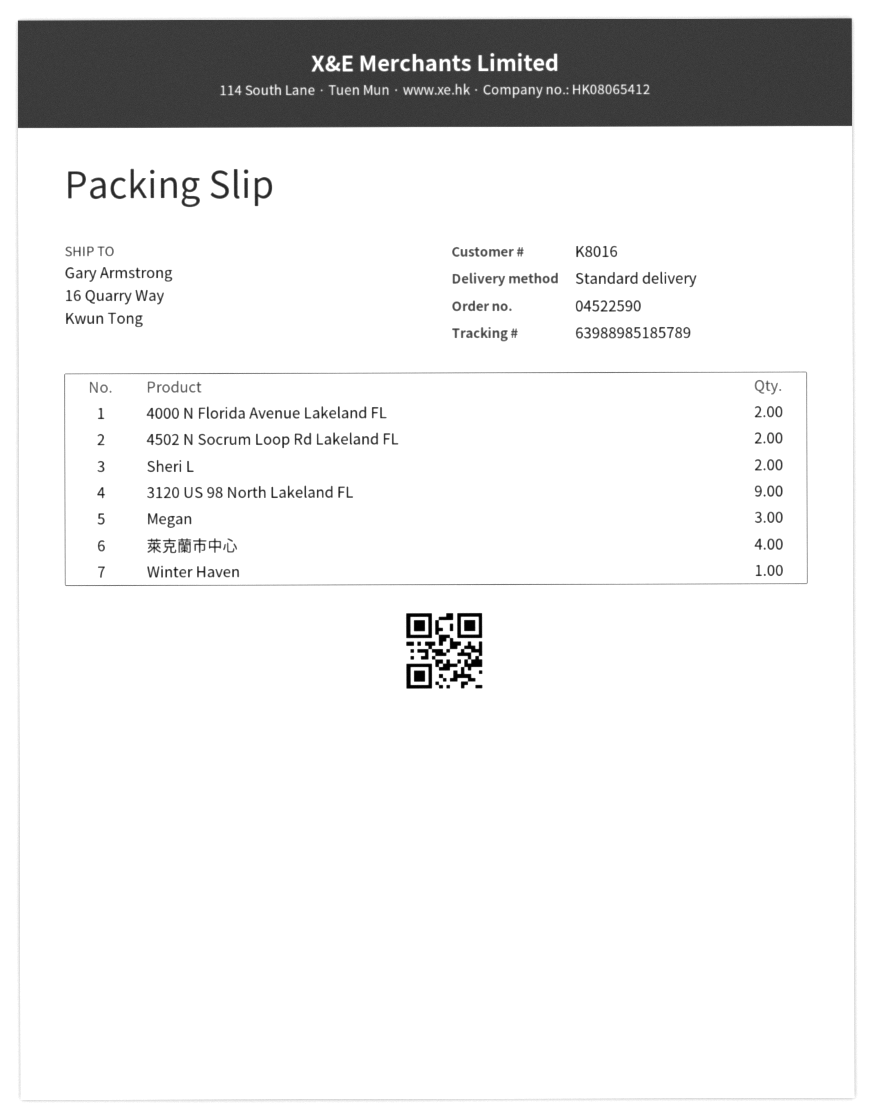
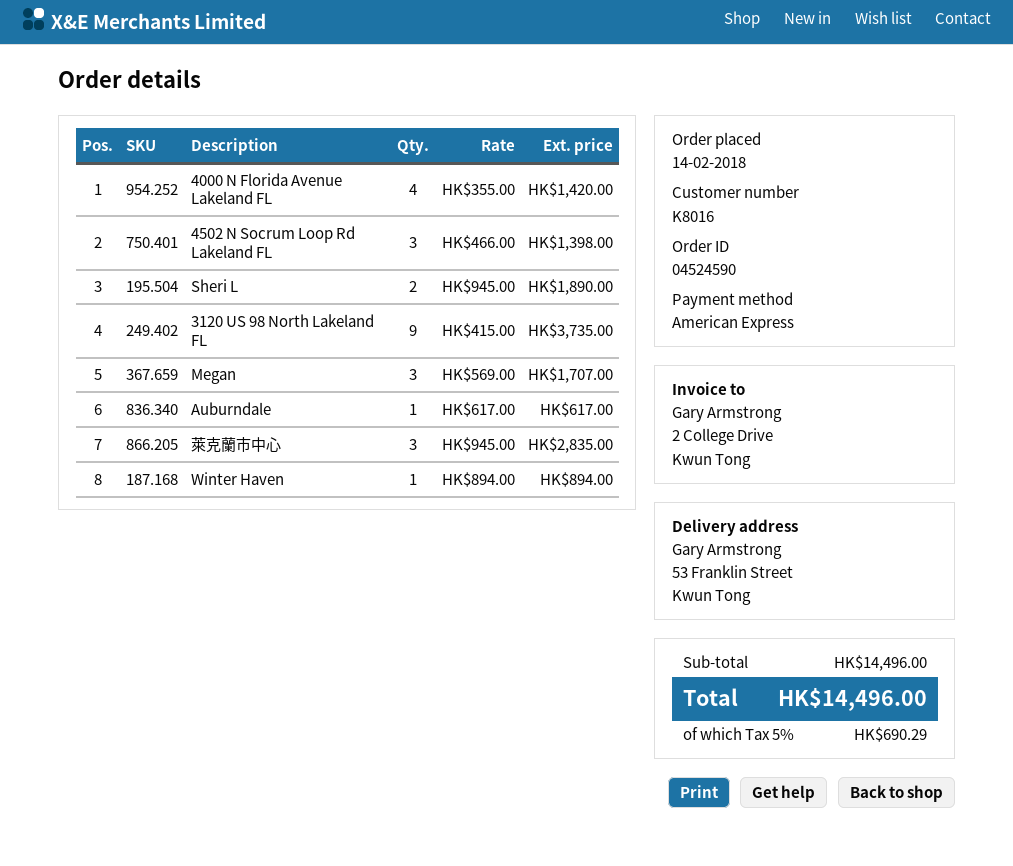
order number: 04522590 -> 04524590
ship to: 16 Quarry Way, Kwun Tong -> 53 Franklin Street, Kwun Tong
4000 N Florida Avenue Lakeland FL: 2 -> 4
4502 N Socrum Loop Rd Lakeland FL: 2 -> 3
萊克蘭市中心: 4 -> 3
Auburndale: none -> 1

